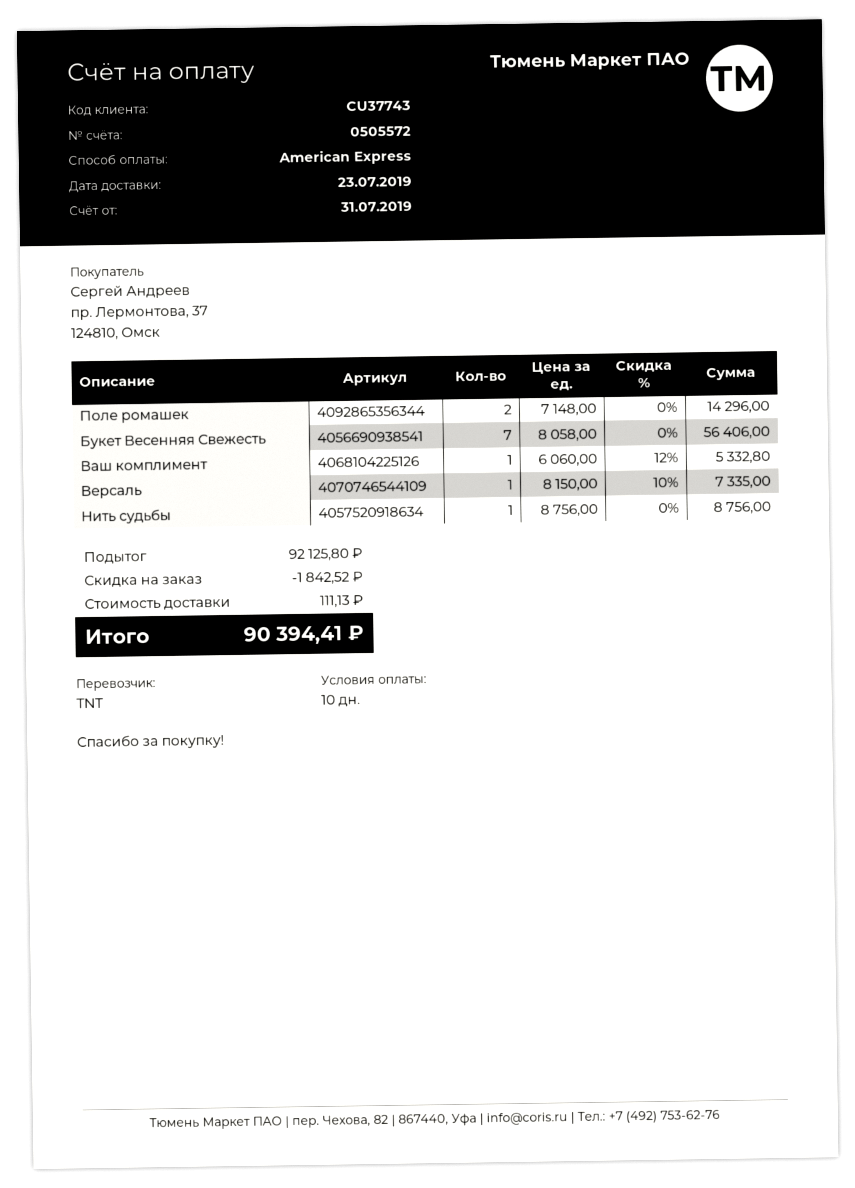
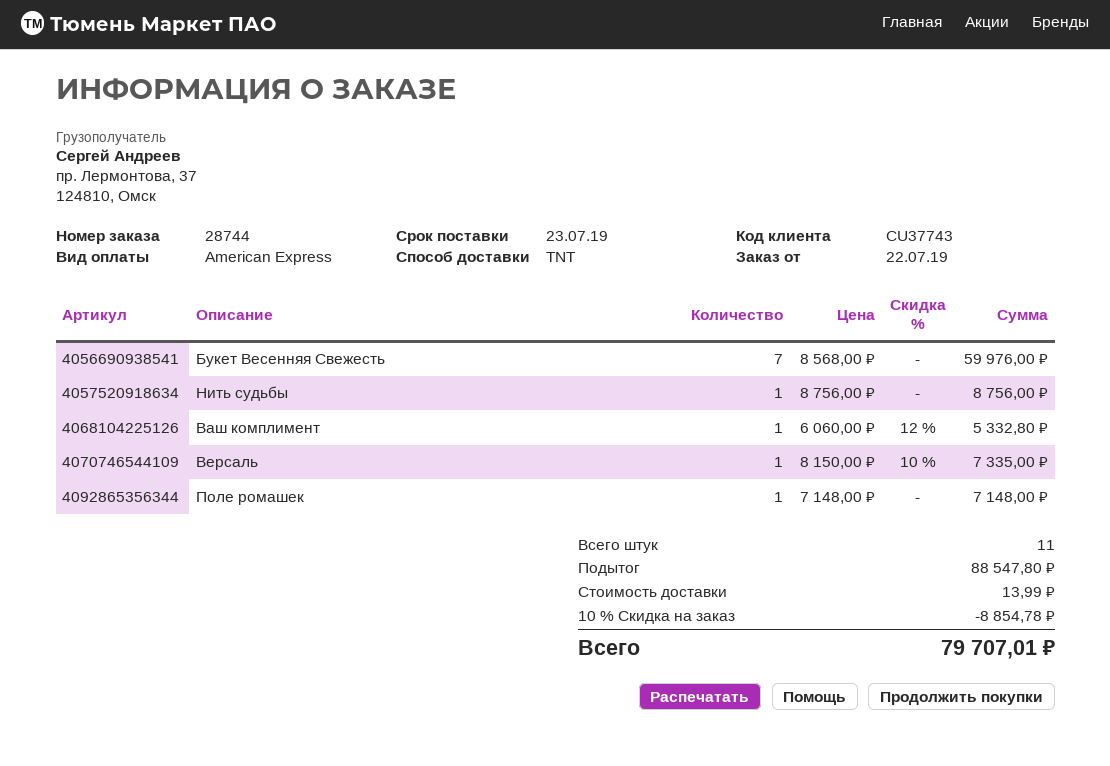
Поле ромашек: 2 x 7148.00 = 14296.00 -> 1 x 7148.00 = 7148.00
Букет Весенняя Свежесть: 7 x 8058.00 = 56406.00 -> 7 x 8568.00 = 59976.00
subtotal: 92125.80 -> 88547.80
discount: 1842.52 -> 8854.78
shipping: 111.13 -> 13.99
total: 90394.41 -> 79707.01

